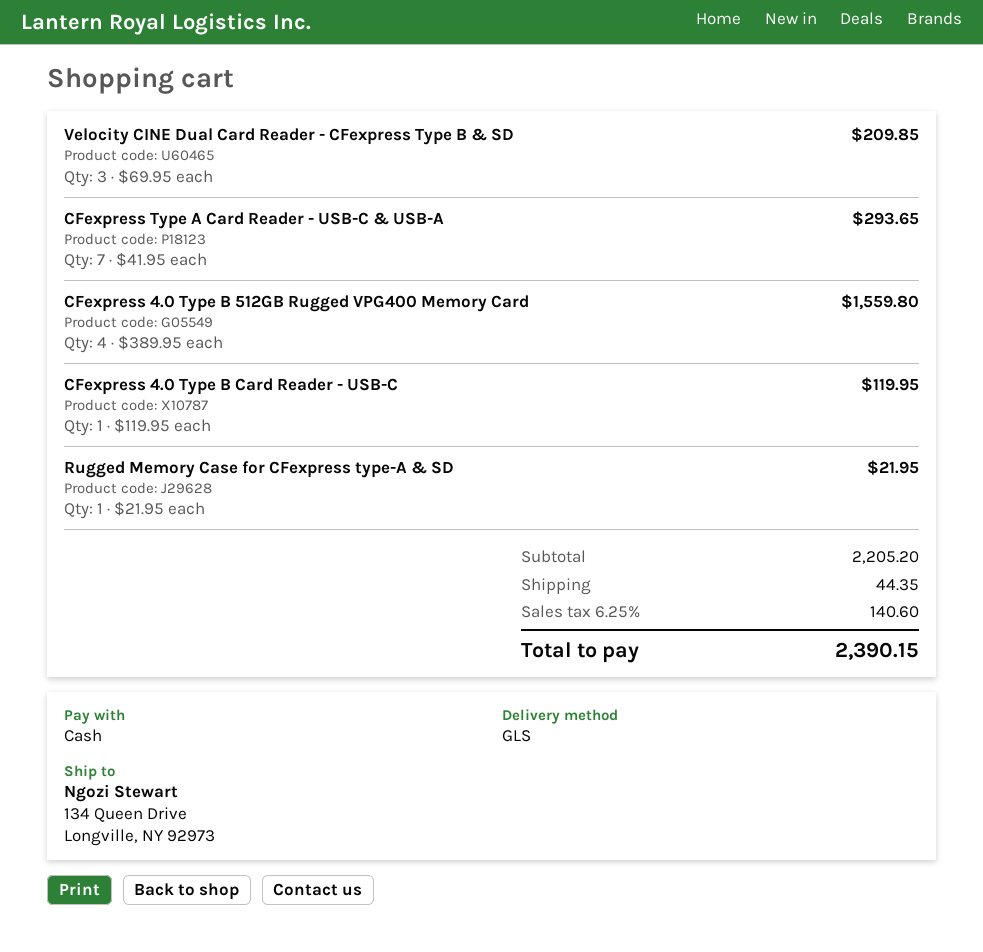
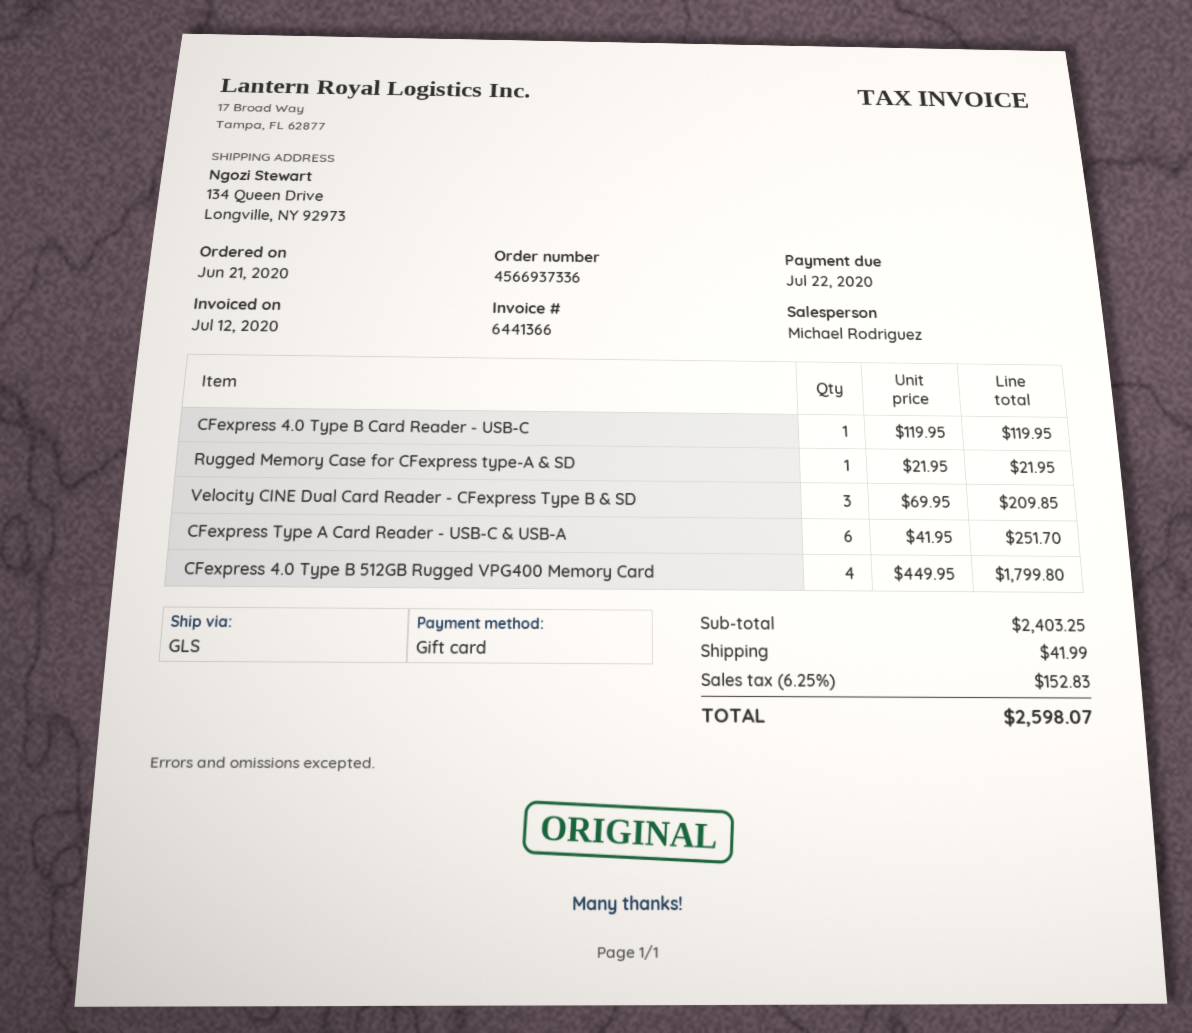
payment method: cash -> gift card
CFexpress Type A Card Reader - USB-C & USB-A: 7 x 41.95 = 293.65 -> 6 x 41.95 = 251.70
CFexpress 4.0 Type B 512GB Rugged VPG400 Memory Card: 4 x 389.95 = 1559.80 -> 4 x 449.95 = 1799.80
subtotal: 2205.20 -> 2403.25
shipping: 44.35 -> 41.99
tax: 6.25% = 140.60 -> 6.25% = 152.83
total: 2390.15 -> 2598.07

